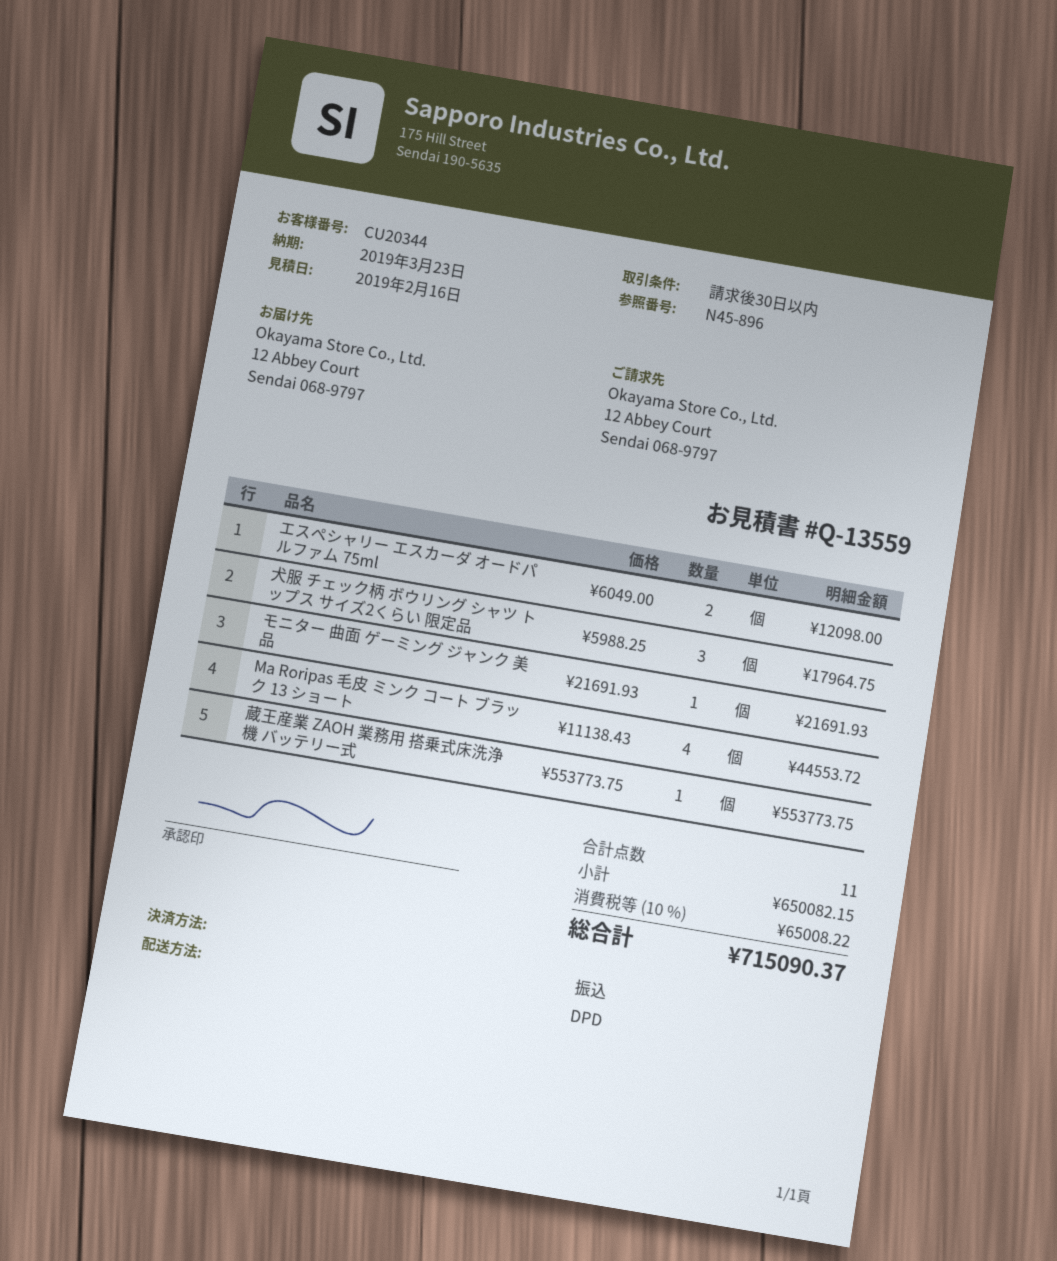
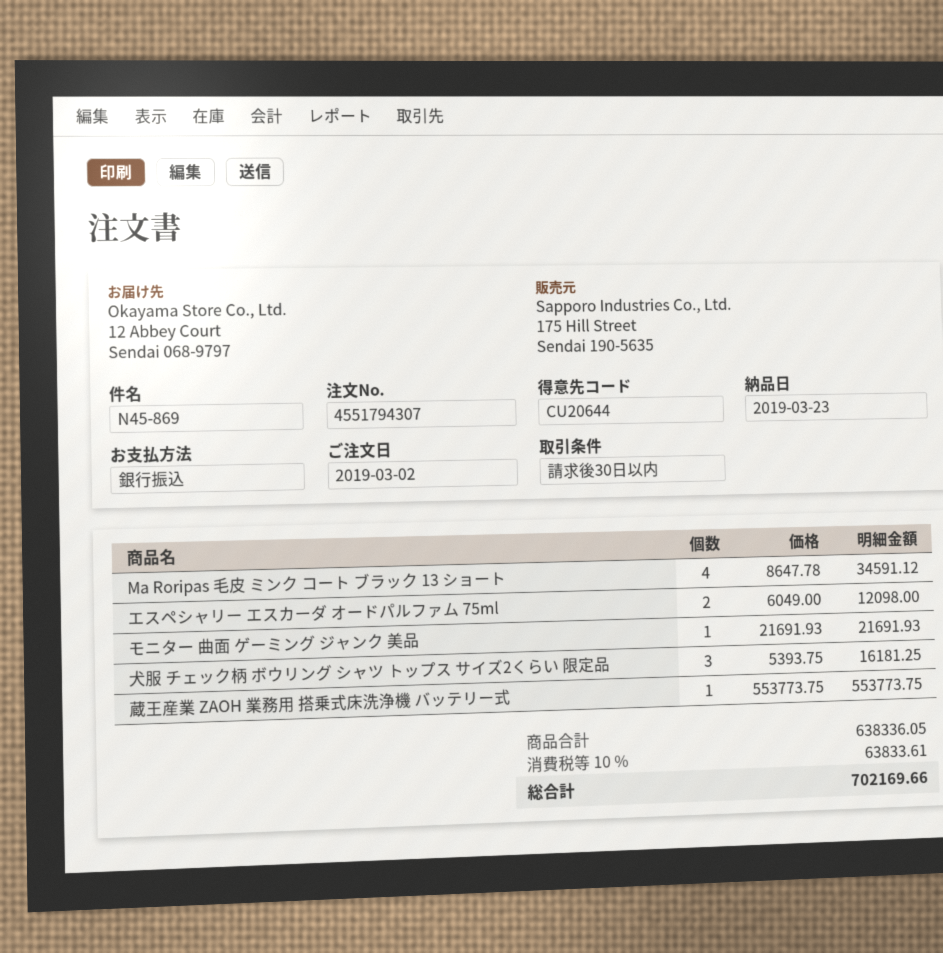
customer number: CU20344 -> CU20644
reference: N45-896 -> N45-869
犬服 チェック柄 ボウリング シャツ トップス サイズ2くらい 限定品: 3 x 5988.25 = 17964.75 -> 3 x 5393.75 = 16181.25
Ma Roripas 毛皮 ミンク コート ブラック 13 ショート: 4 x 11138.43 = 44553.72 -> 4 x 8647.78 = 34591.12
subtotal: 650082.15 -> 638336.05
tax: 10% = 65008.22 -> 10% = 63833.61
total: 715090.37 -> 702169.66

